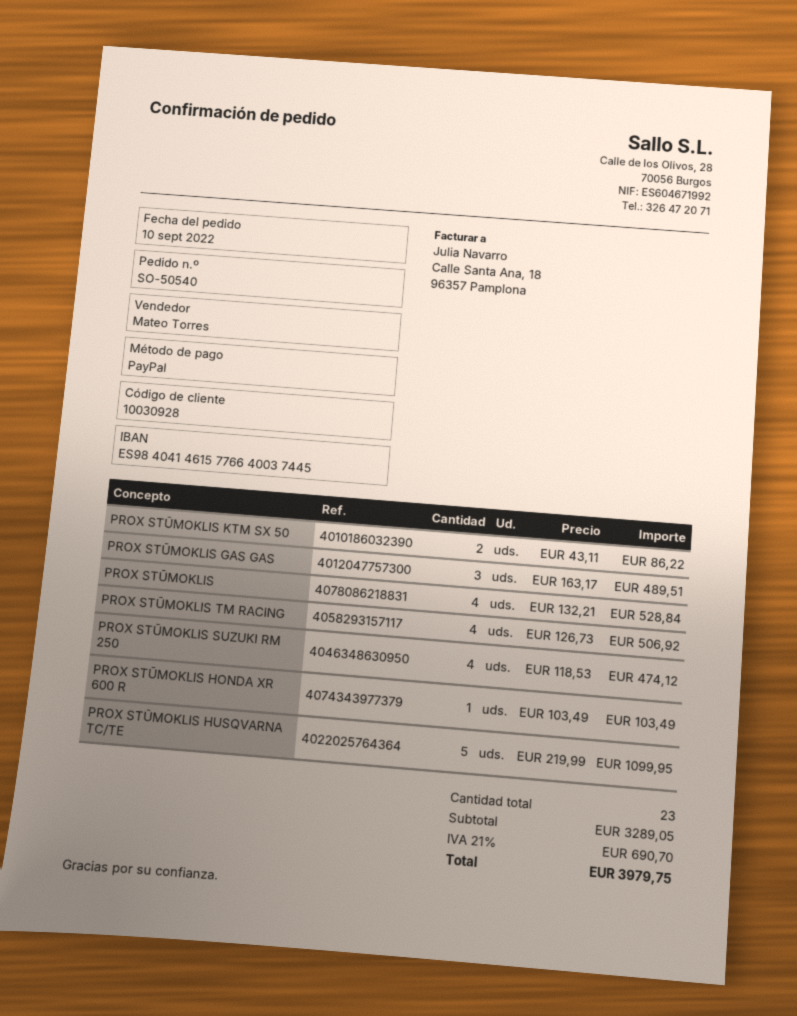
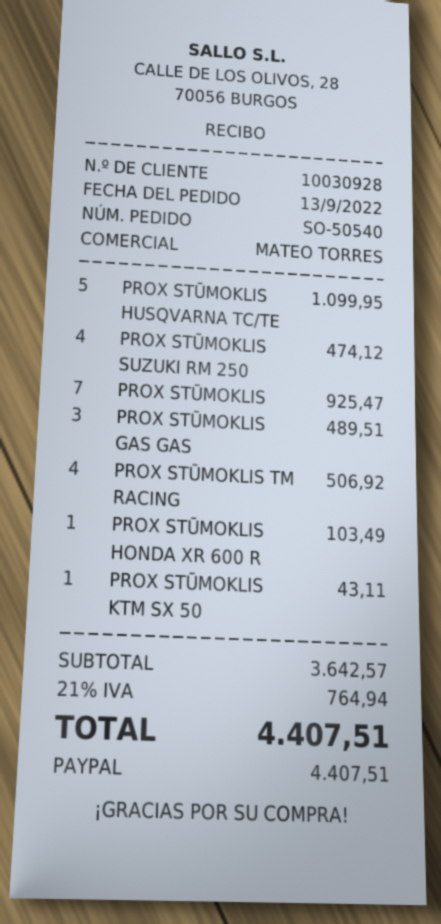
order date: 2022-09-10 -> 2022-09-13
PROX STŪMOKLIS KTM SX 50: 2 for 86.22 -> 1 for 43.11
PROX STŪMOKLIS: 4 for 528.84 -> 7 for 925.47
subtotal: 3289.05 -> 3642.57
tax: 21% = 690.70 -> 21% = 764.94
total: 3979.75 -> 4407.51

